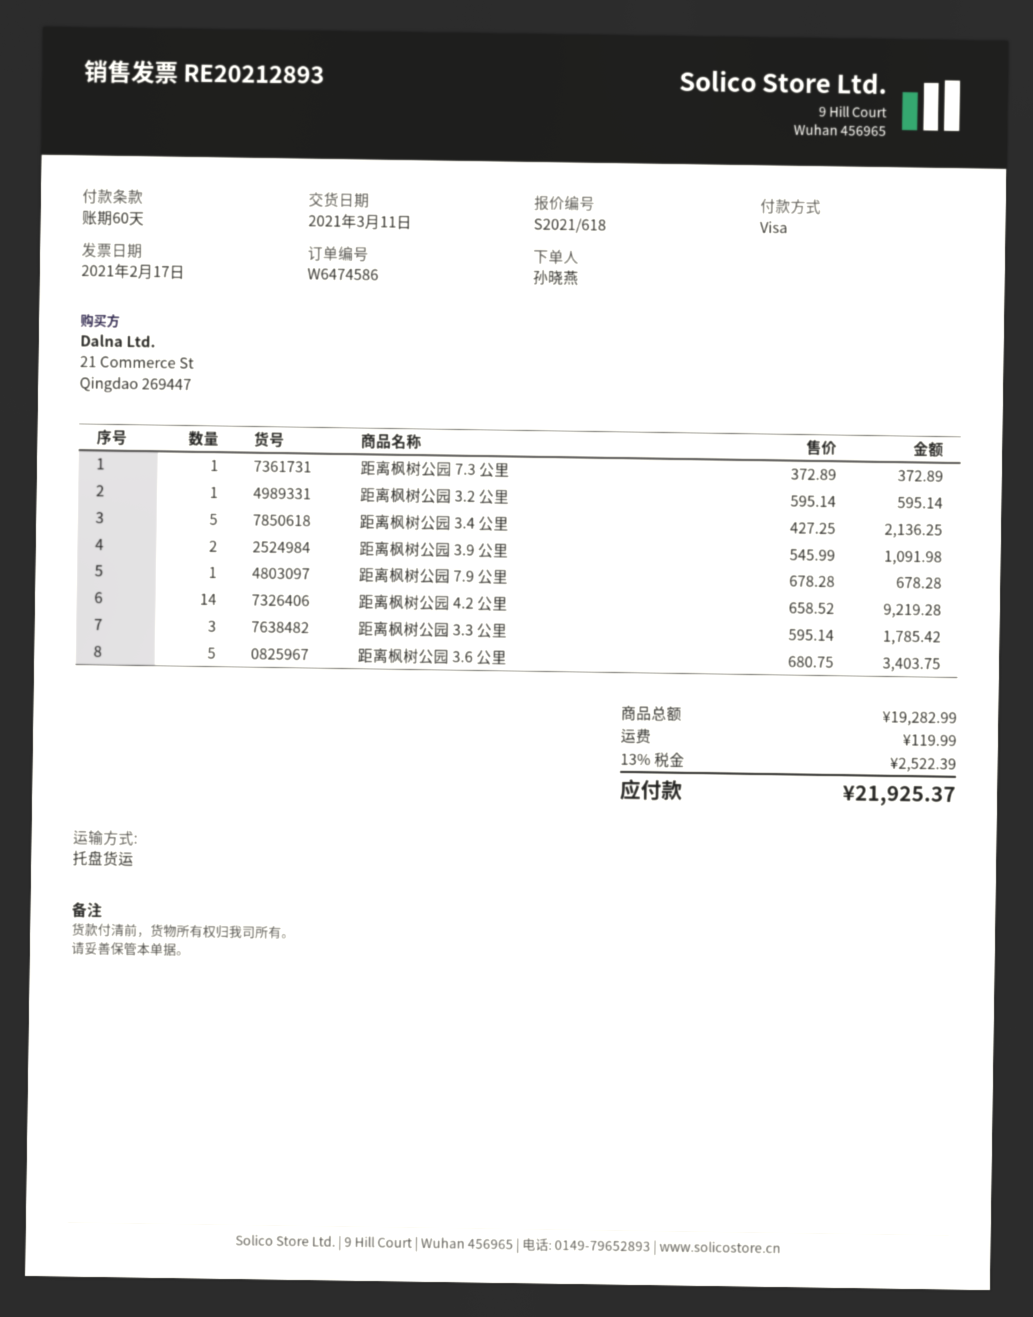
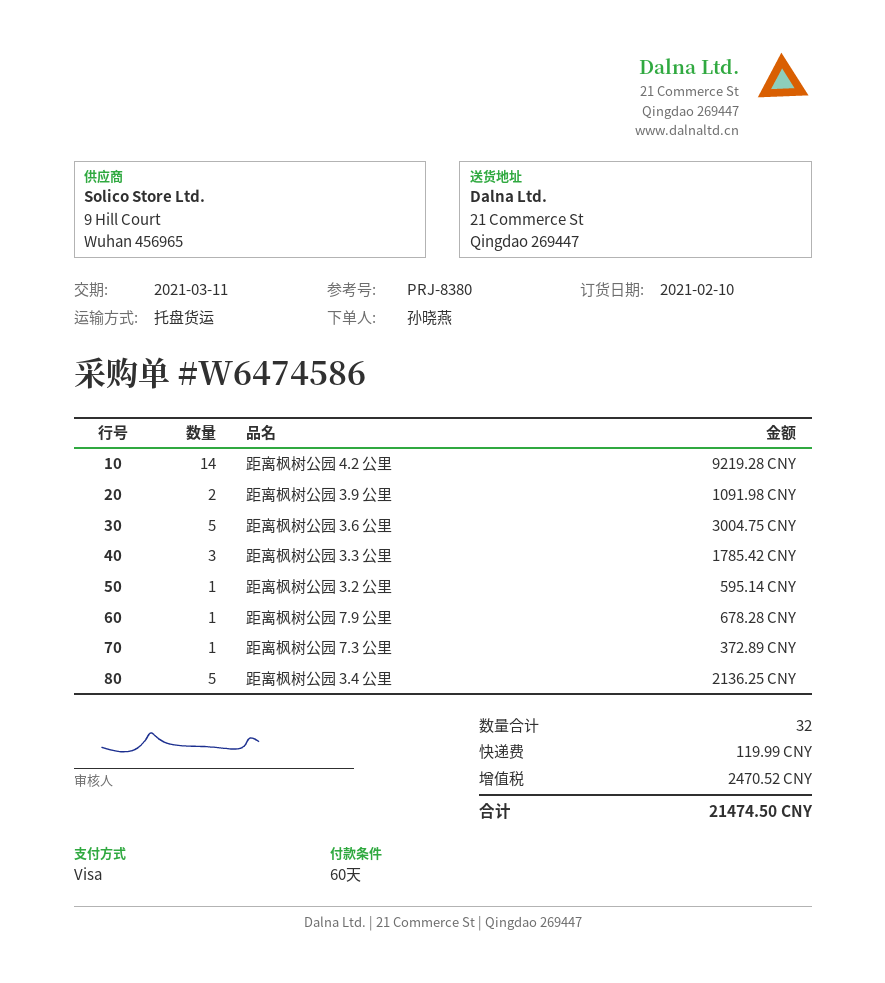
距离枫树公园 3.6 公里: 5 for 3403.75 -> 5 for 3004.75
tax: 2522.39 -> 2470.52
total: 21925.37 -> 21474.50

